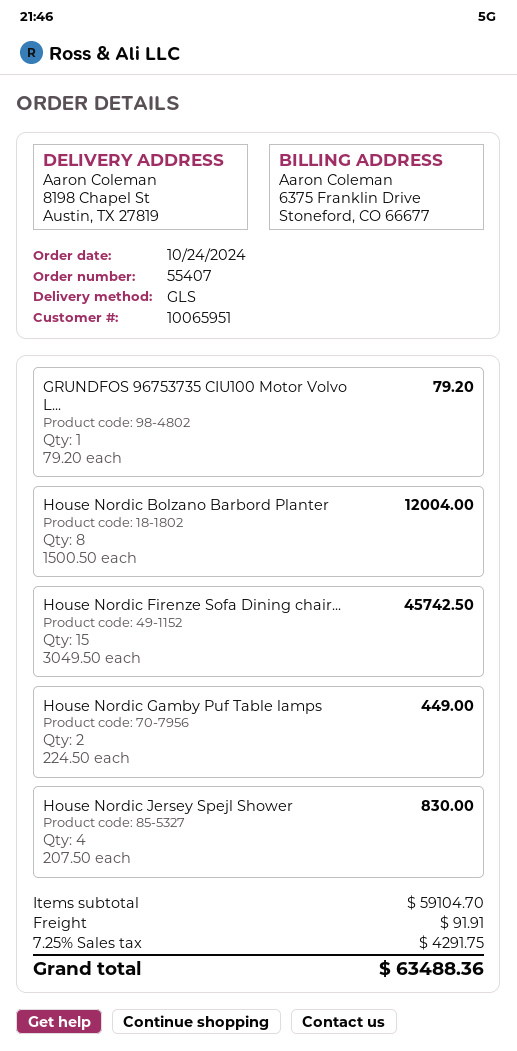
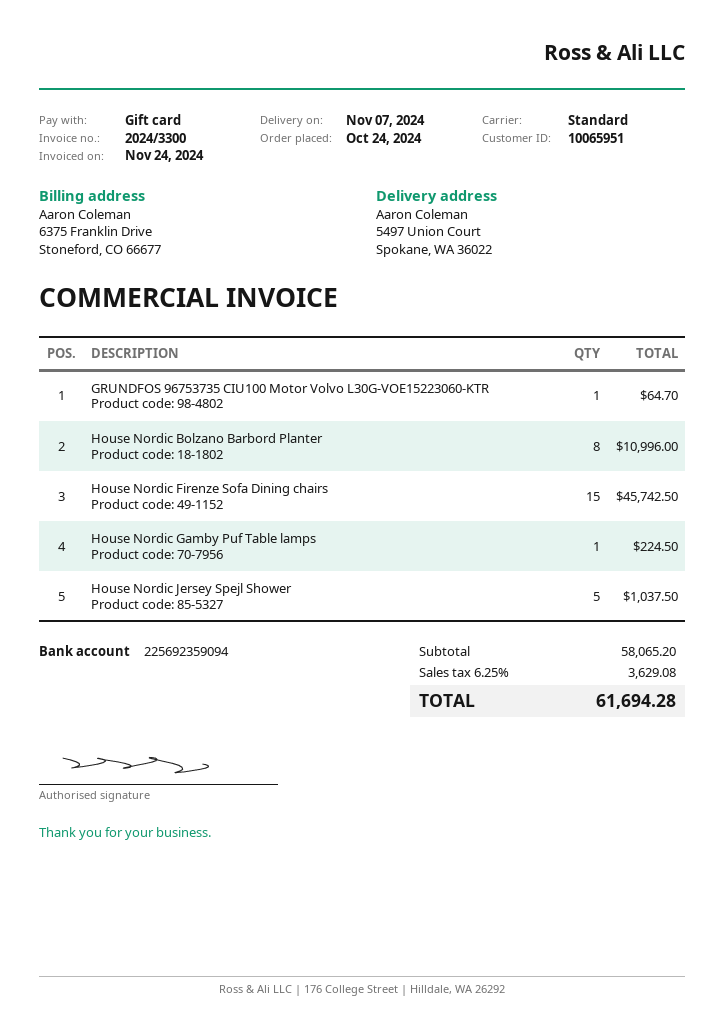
shipping method: GLS -> standard
ship to: 8198 Chapel St, Austin, TX 27819 -> 5497 Union Court, Spokane, WA 36022
GRUNDFOS 96753735 CIU100 Motor Volvo L...: 1 for 79.20 -> 1 for 64.70
House Nordic Bolzano Barbord Planter: 8 for 12004.00 -> 8 for 10996.00
House Nordic Gamby Puf Table lamps: 2 for 449.00 -> 1 for 224.50
House Nordic Jersey Spejl Shower: 4 for 830.00 -> 5 for 1037.50
subtotal: 59104.70 -> 58065.20
shipping: 91.91 -> none
tax: 7.25% = 4291.75 -> 6.25% = 3629.08
total: 63488.36 -> 61694.28

